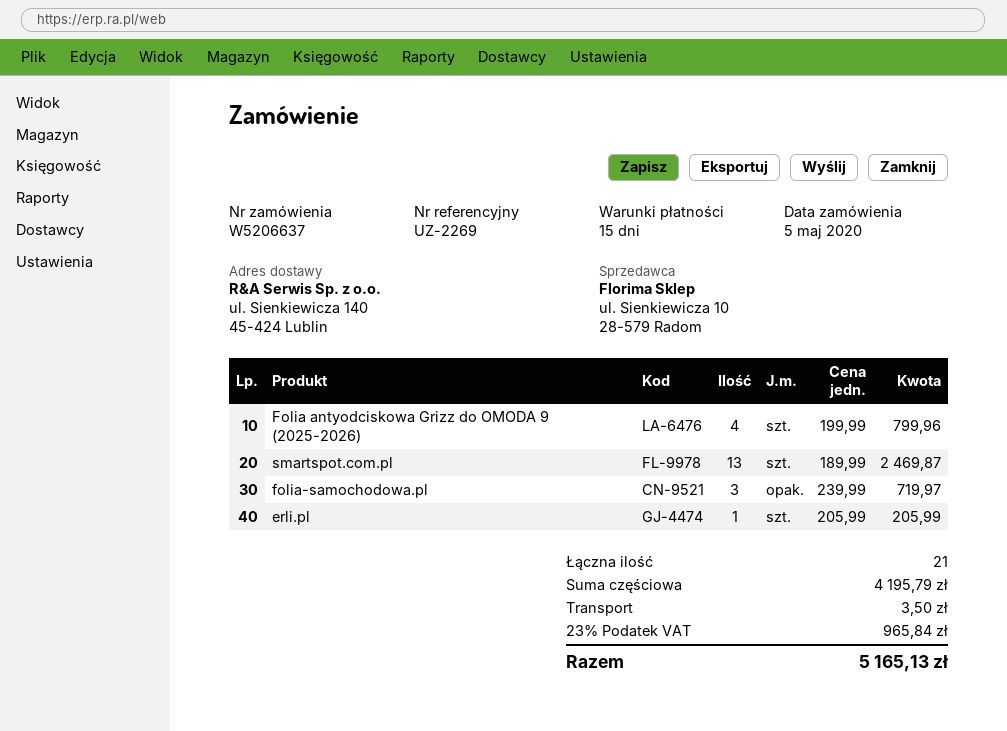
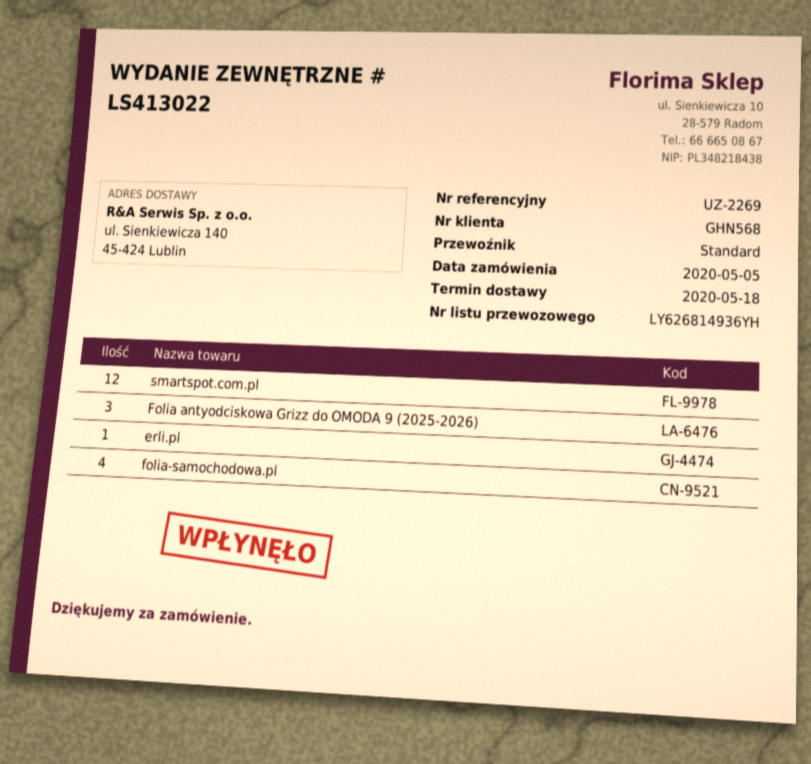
Folia antyodciskowa Grizz do OMODA 9 (2025-2026): 4 -> 3
smartspot.com.pl: 13 -> 12
folia-samochodowa.pl: 3 -> 4

